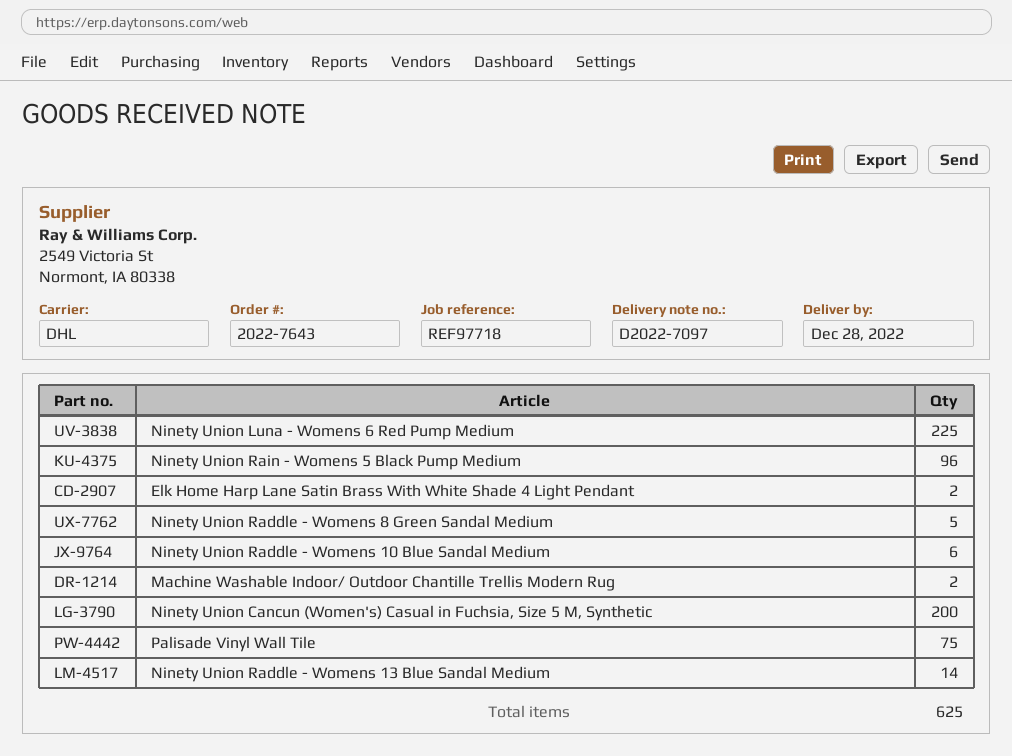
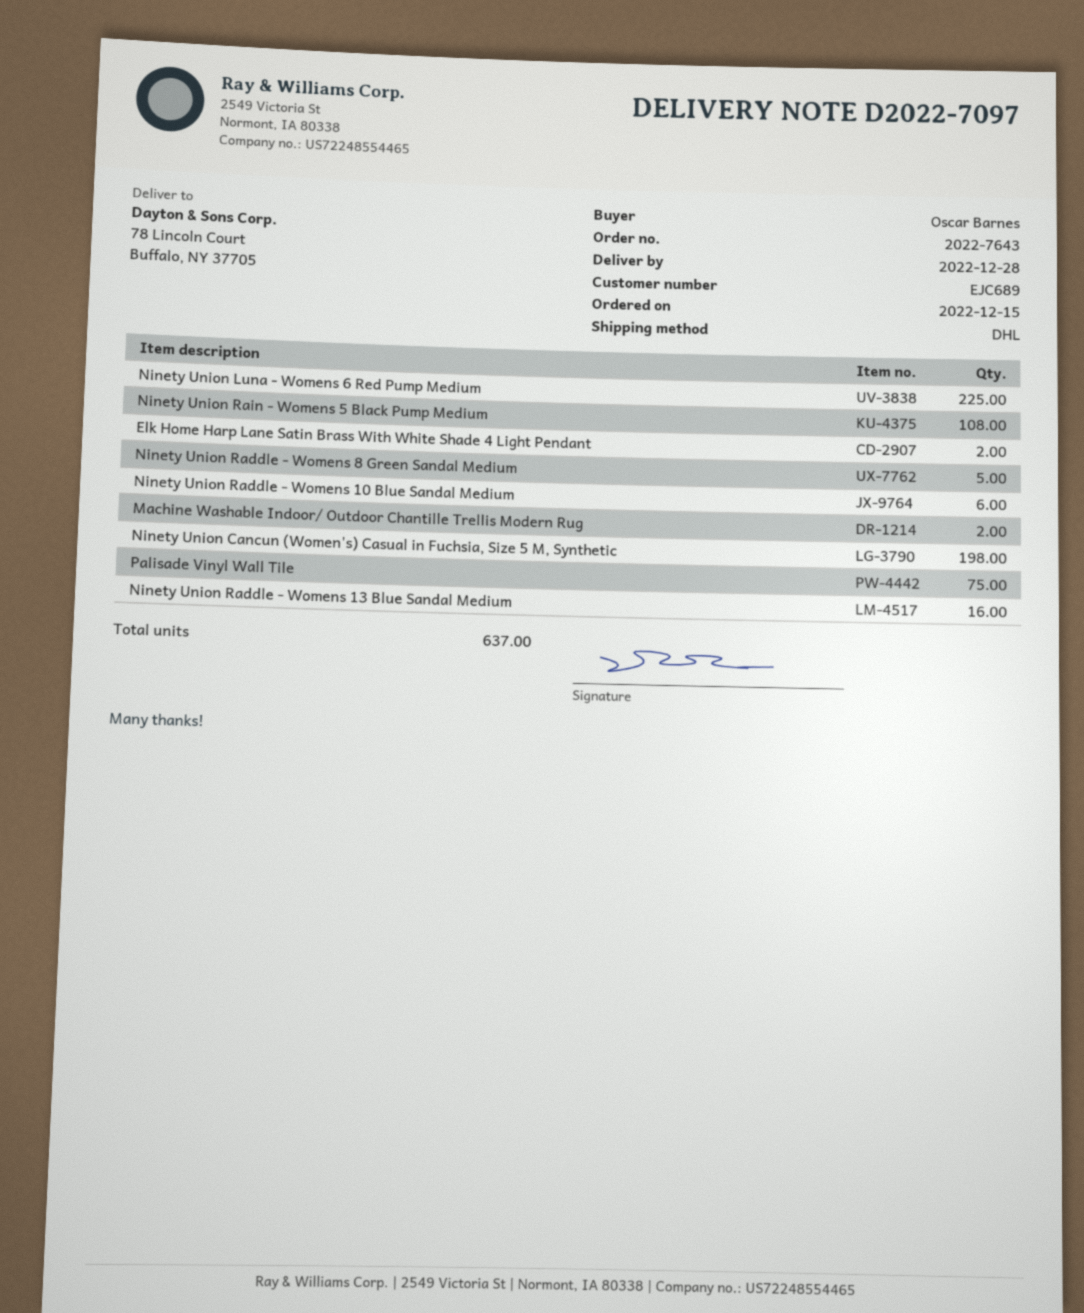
Ninety Union Rain - Womens 5 Black Pump Medium: 96 -> 108
Ninety Union Cancun (Women's) Casual in Fuchsia, Size 5 M, Synthetic: 200 -> 198
Ninety Union Raddle - Womens 13 Blue Sandal Medium: 14 -> 16
total quantity: 625 -> 637

